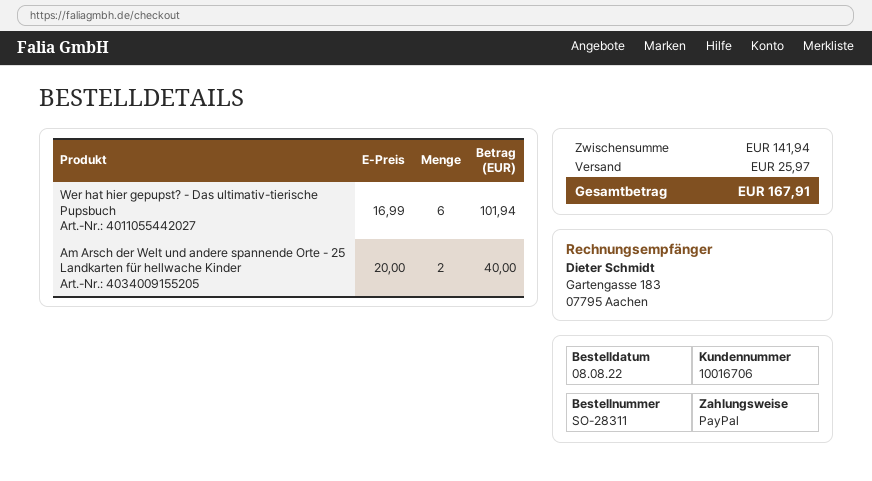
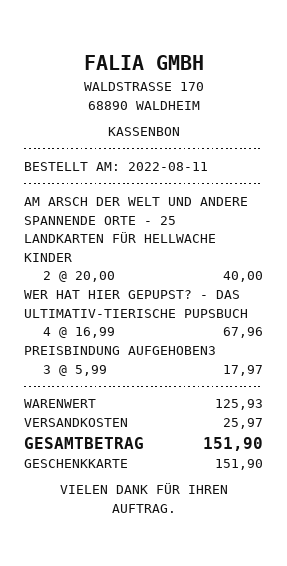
order date: 2022-08-08 -> 2022-08-11
payment method: PayPal -> gift card
Wer hat hier gepupst? - Das ultimativ-tierische Pupsbuch: 6 x 16.99 = 101.94 -> 4 x 16.99 = 67.96
PREISBINDUNG AUFGEHOBEN3: none -> 3 x 5.99 = 17.97
subtotal: 141.94 -> 125.93
total: 167.91 -> 151.90

